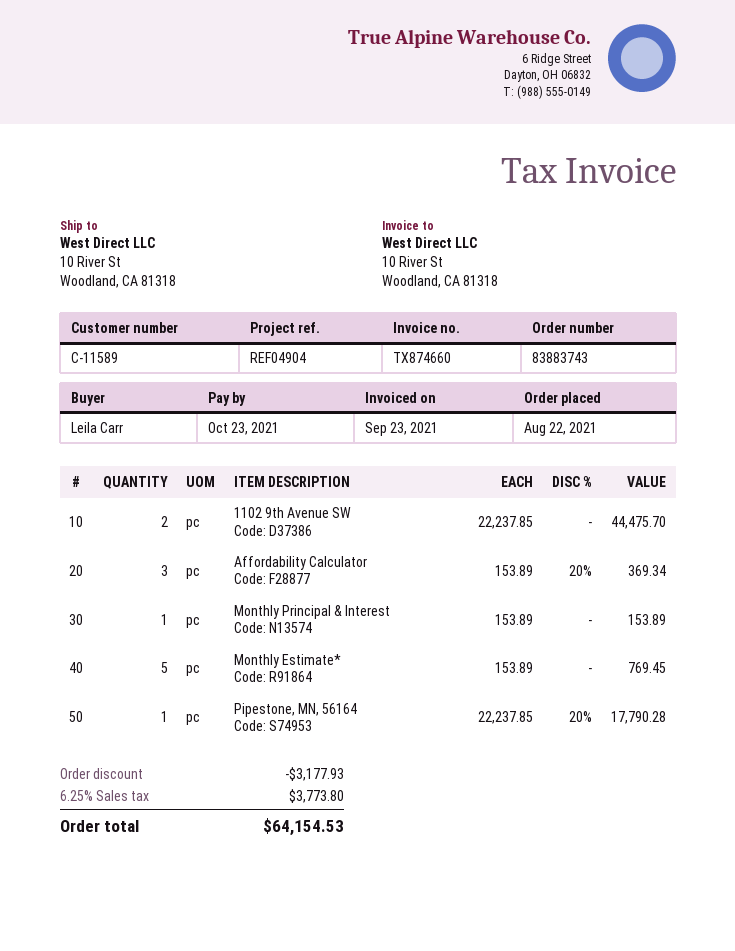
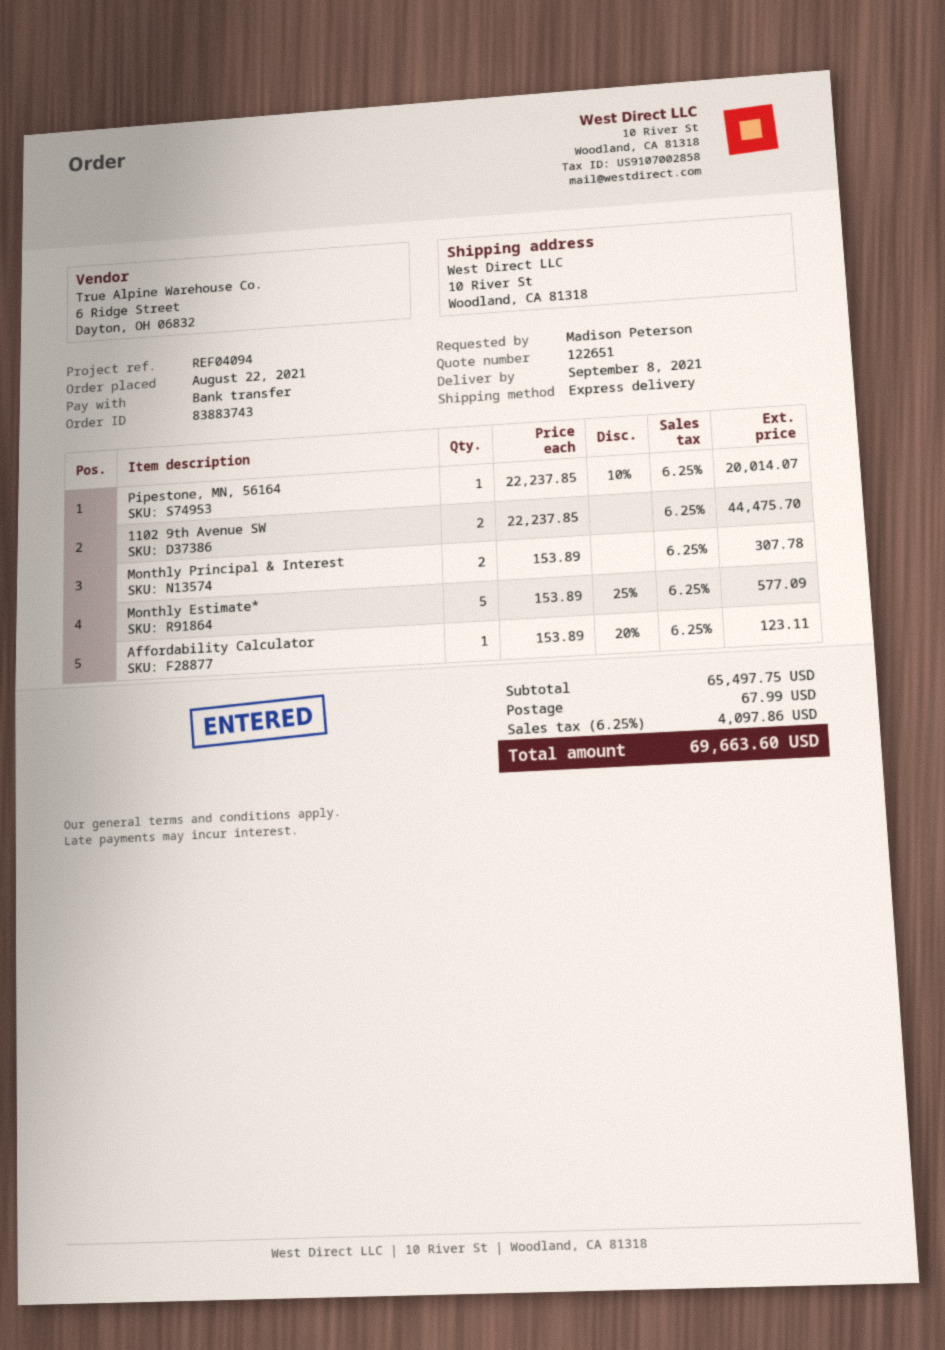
reference: REF04904 -> REF04094
ordered by: Leila Carr -> Madison Peterson
Affordability Calculator: 3 x 153.89 - 20% = 369.34 -> 1 x 153.89 - 20% = 123.11
Monthly Principal & Interest: 1 x 153.89 = 153.89 -> 2 x 153.89 = 307.78
Monthly Estimate*: 5 x 153.89 = 769.45 -> 5 x 153.89 - 25% = 577.09
Pipestone, MN, 56164: 1 x 22237.85 - 20% = 17790.28 -> 1 x 22237.85 - 10% = 20014.07
discount: 3177.93 -> none
shipping: none -> 67.99
tax: 6.25% = 3773.80 -> 6.25% = 4097.86
total: 64154.53 -> 69663.60

